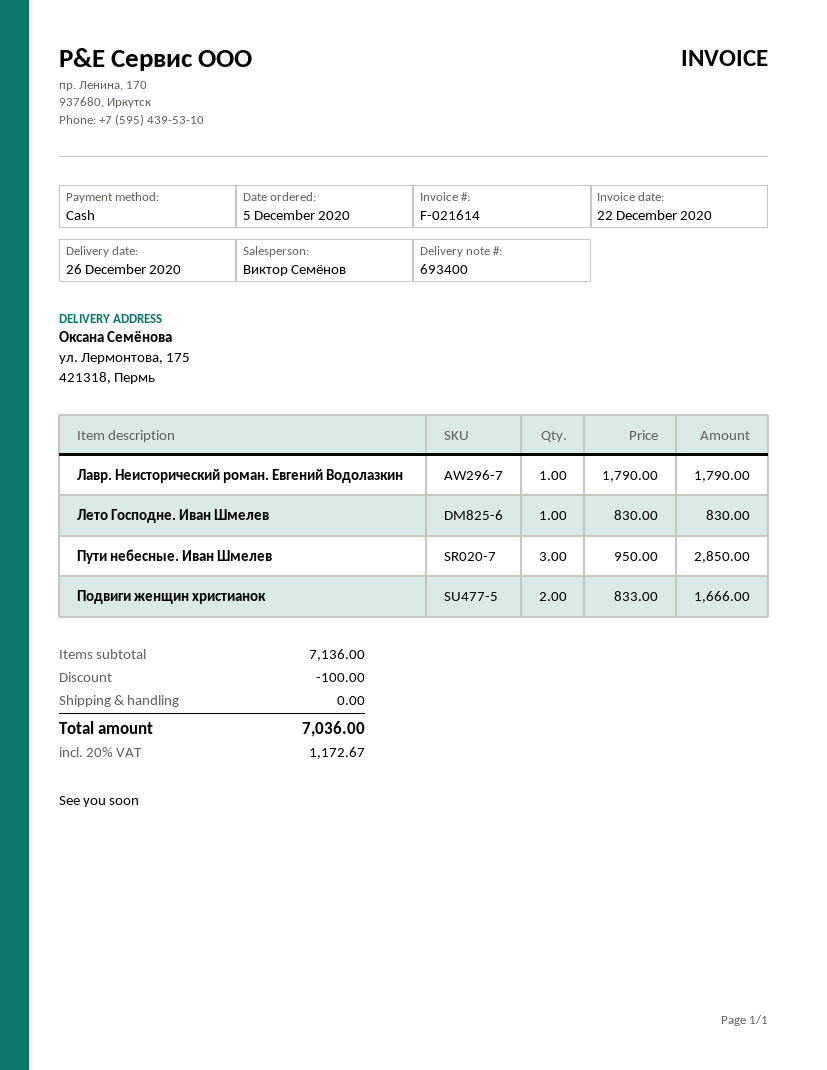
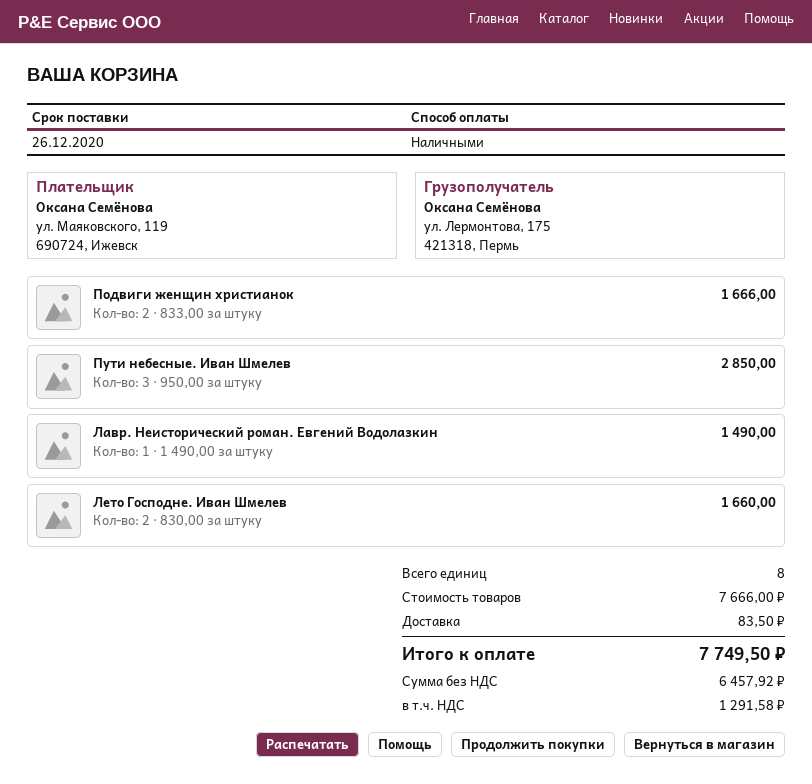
Лавр. Неисторический роман. Евгений Водолазкин: 1 x 1790.00 = 1790.00 -> 1 x 1490.00 = 1490.00
Лето Господне. Иван Шмелев: 1 x 830.00 = 830.00 -> 2 x 830.00 = 1660.00
subtotal: 7136.00 -> 7666.00
discount: 100.00 -> none
shipping: 0.00 -> 83.50
tax: 1172.67 -> 1291.58
total: 7036.00 -> 7749.50

